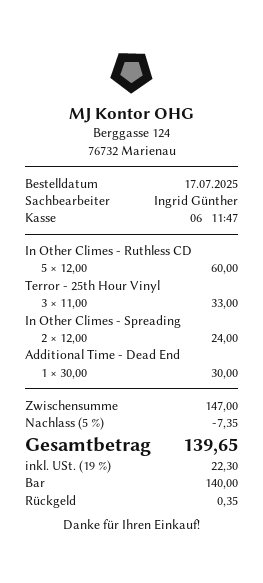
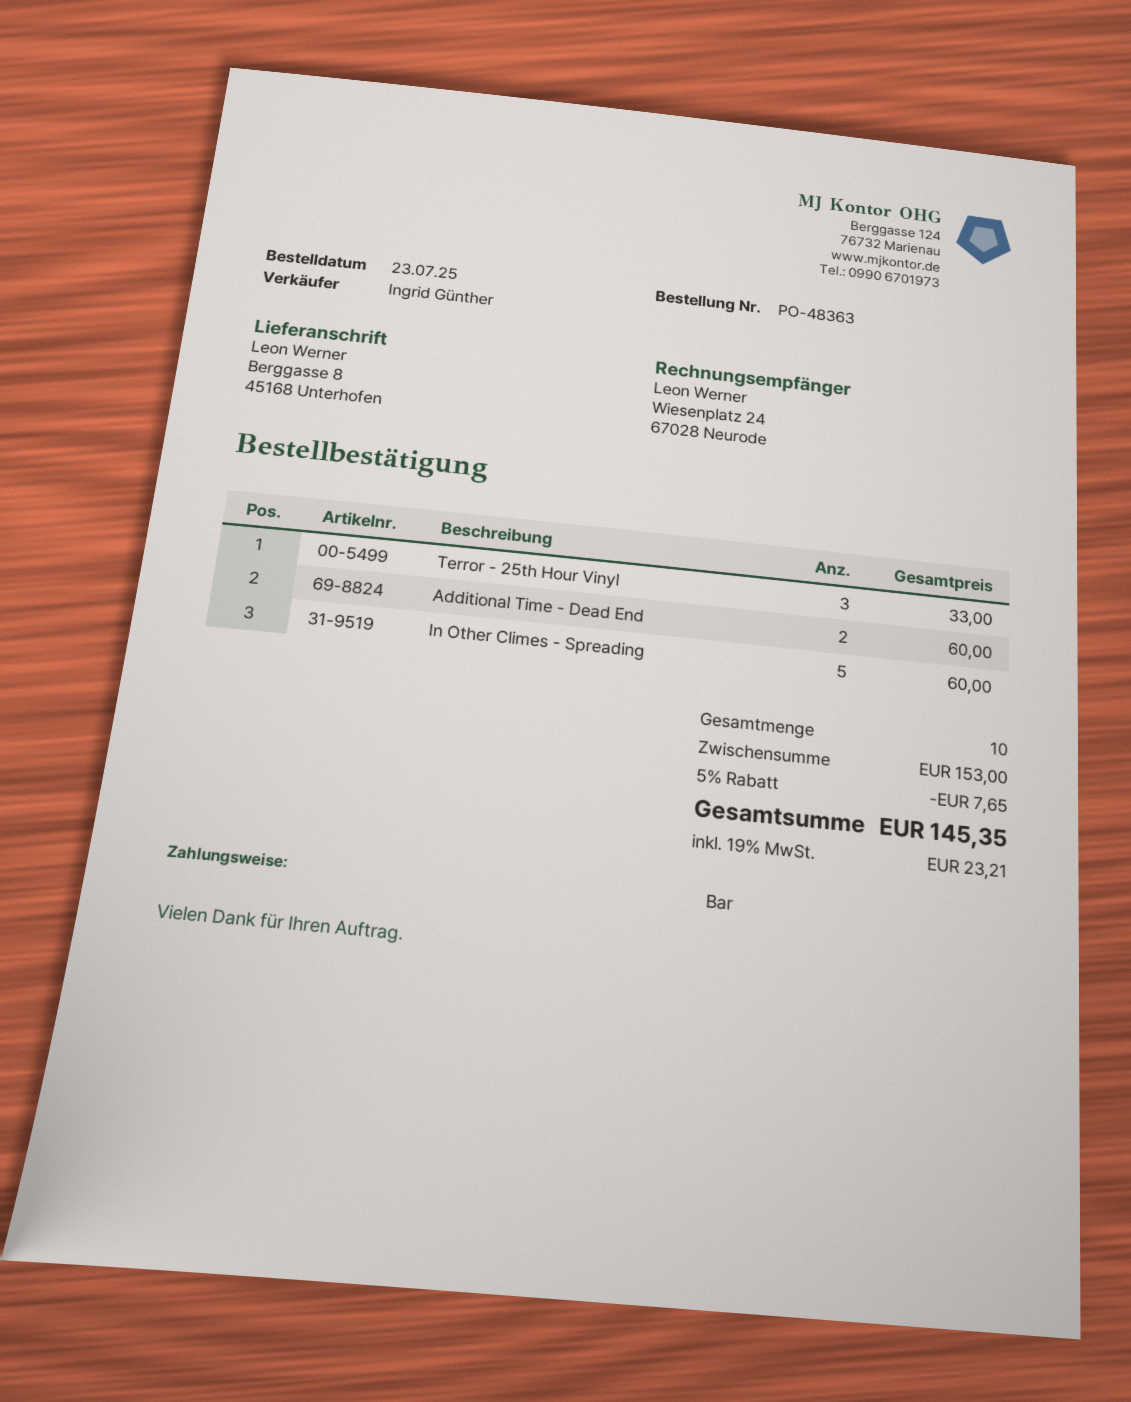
order date: 2025-07-17 -> 2025-07-23
In Other Climes - Ruthless CD: 5 for 60.00 -> none
In Other Climes - Spreading: 2 for 24.00 -> 5 for 60.00
Additional Time - Dead End: 1 for 30.00 -> 2 for 60.00
subtotal: 147.00 -> 153.00
discount: 5% = 7.35 -> 5% = 7.65
tax: 19% = 22.30 -> 19% = 23.21
total: 139.65 -> 145.35

